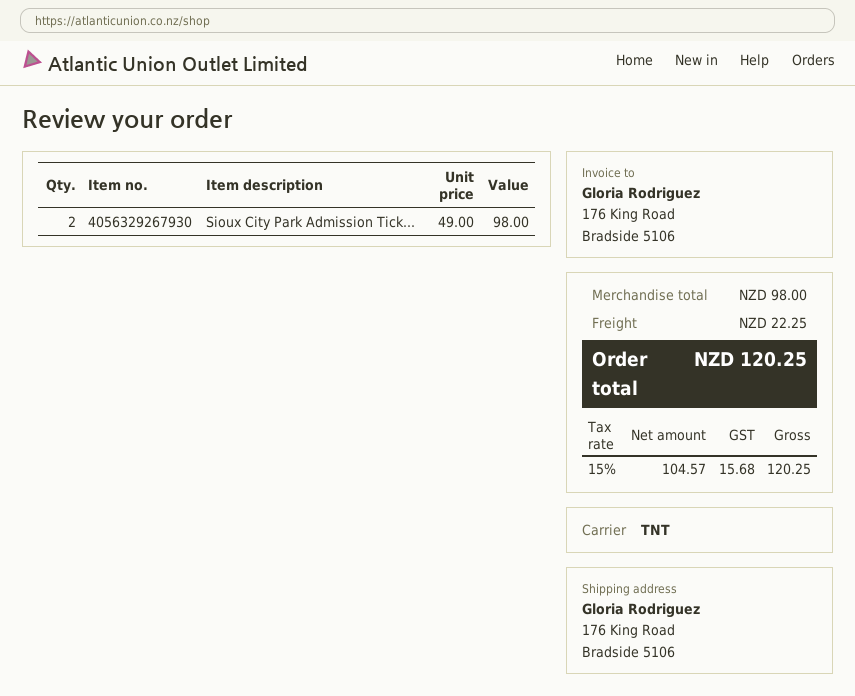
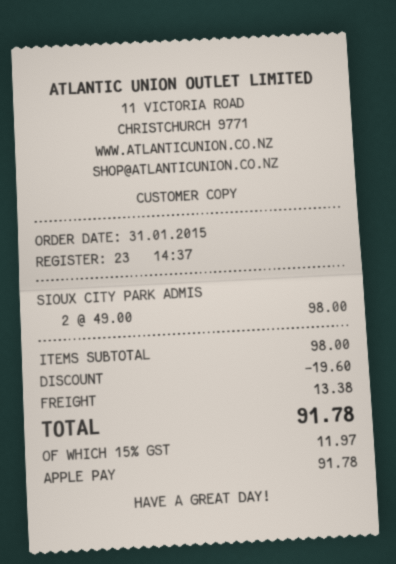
discount: none -> 19.60
shipping: 22.25 -> 13.38
tax: 15% = 15.68 -> 15% = 11.97
total: 120.25 -> 91.78

